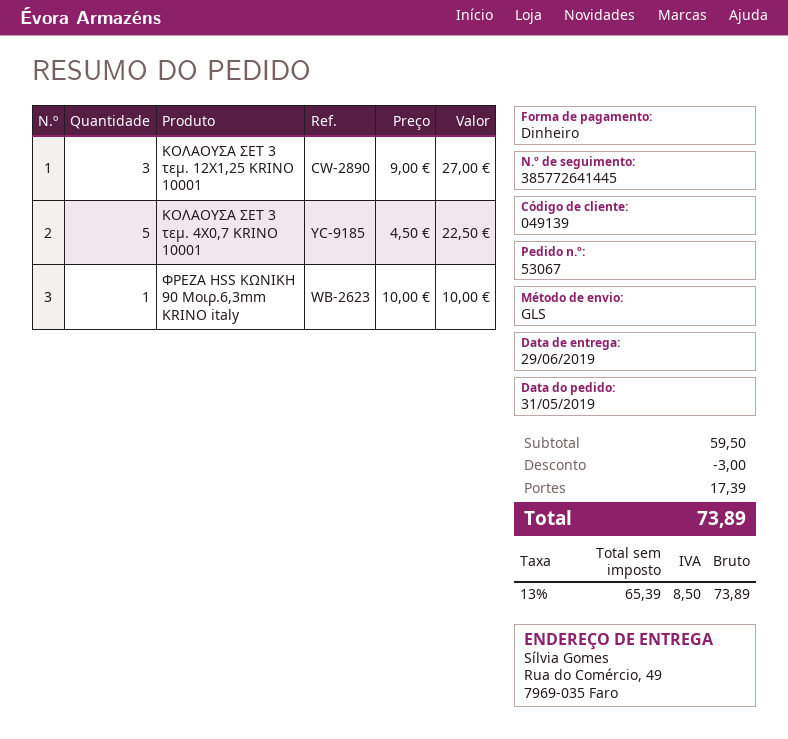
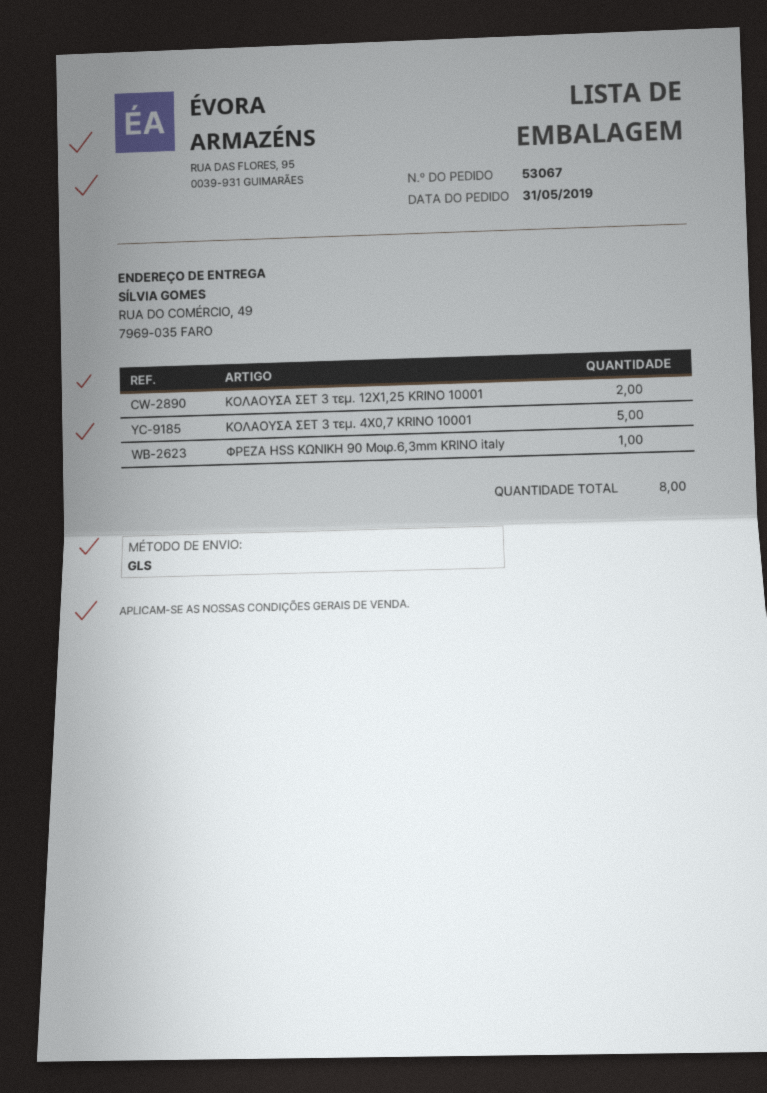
ΚΟΛΑΟΥΣΑ ΣΕΤ 3 τεμ. 12Χ1,25 KRINO 10001: 3 -> 2

